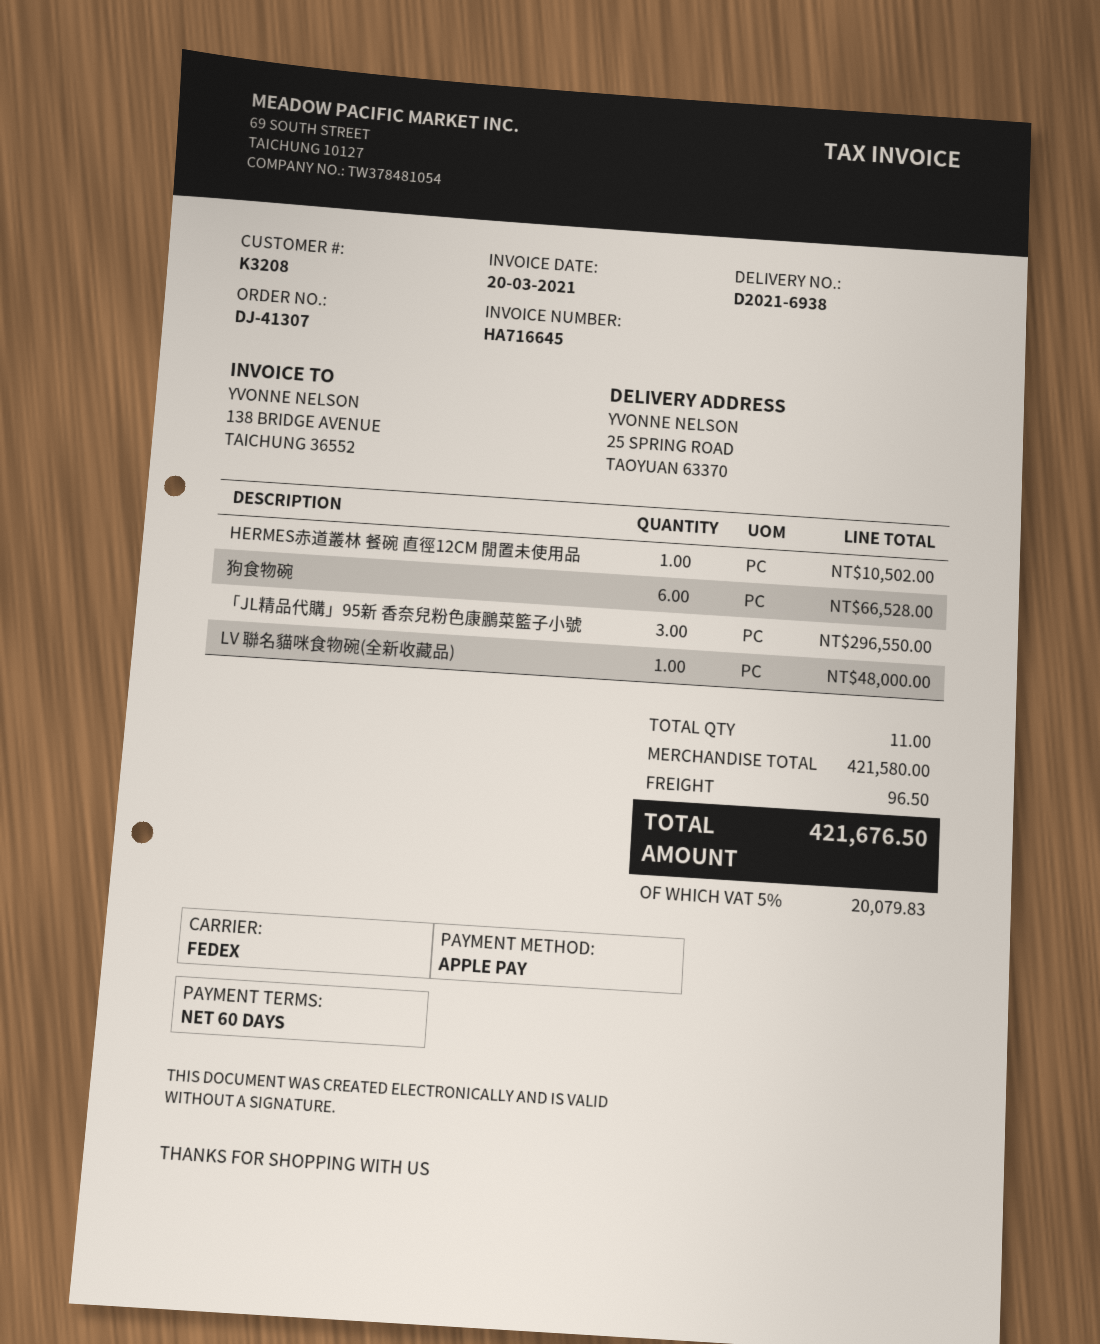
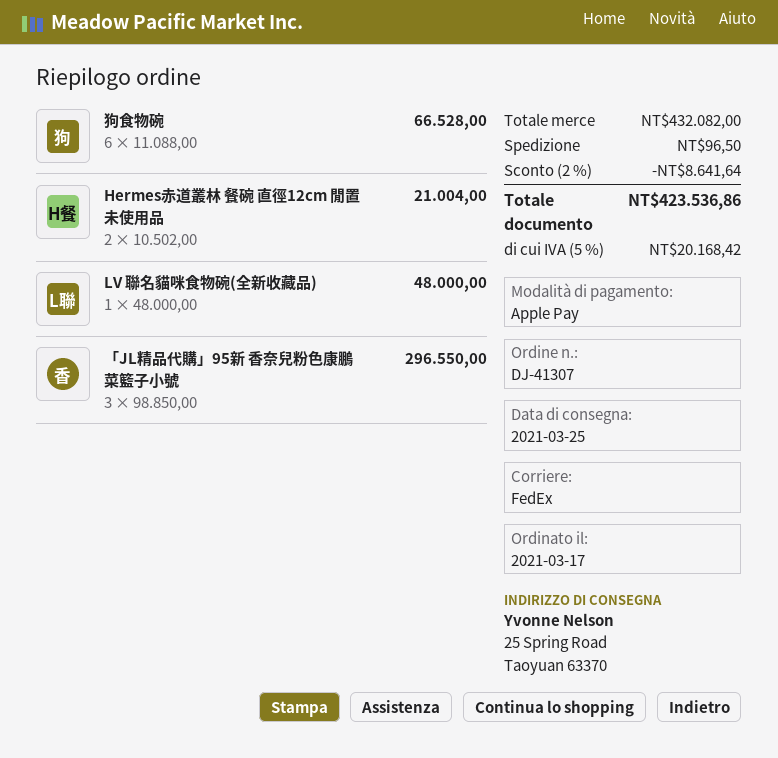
HERMES赤道叢林 餐碗 直徑12CM 閒置未使用品: 1 for 10502.00 -> 2 for 21004.00
subtotal: 421580.00 -> 432082.00
discount: none -> 2% = 8641.64
tax: 5% = 20079.83 -> 5% = 20168.42
total: 421676.50 -> 423536.86

